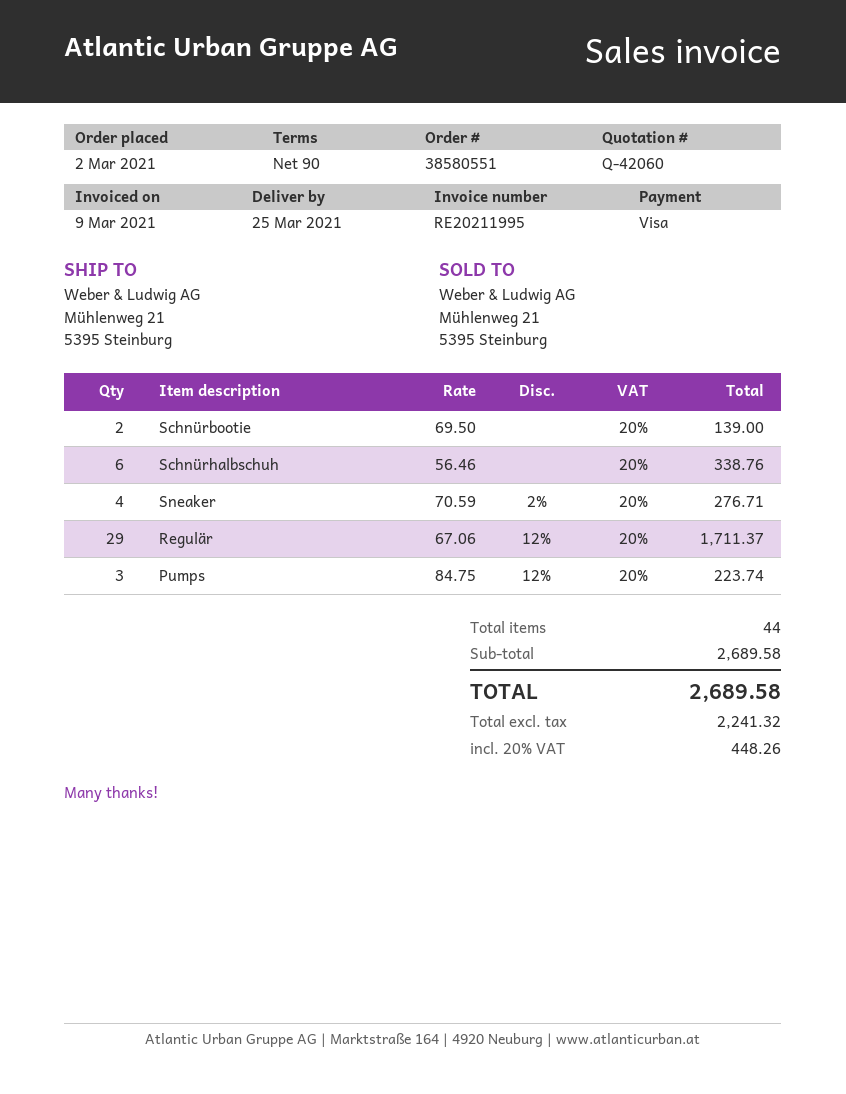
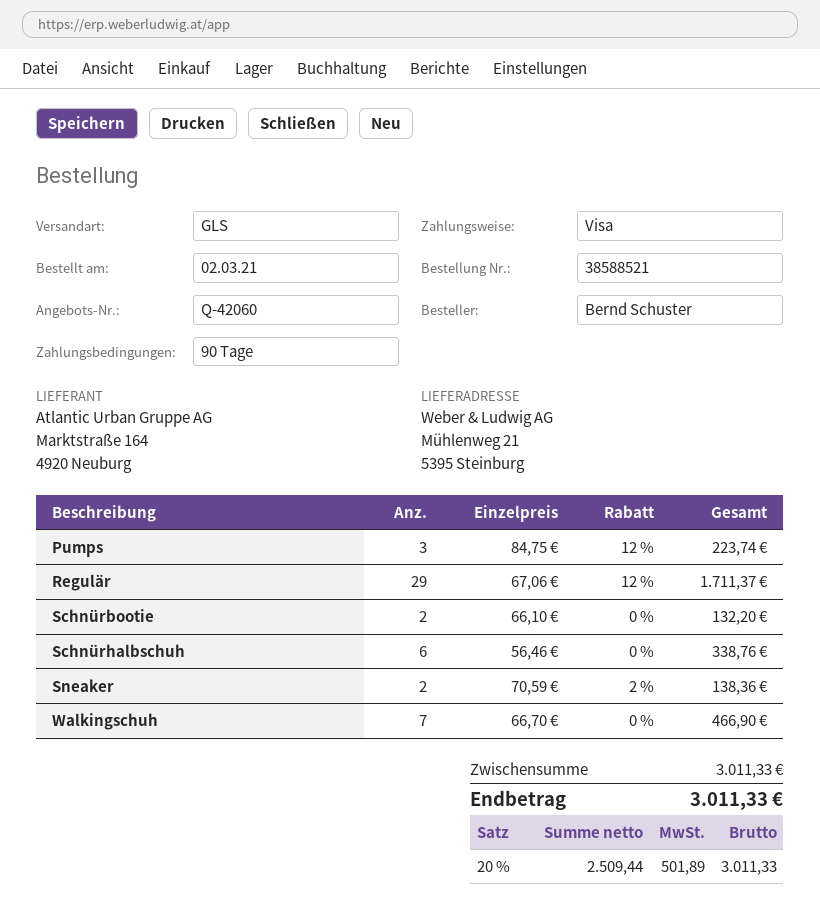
order number: 38580551 -> 38588521
Schnürbootie: 2 x 69.50 = 139.00 -> 2 x 66.10 = 132.20
Sneaker: 4 x 70.59 - 2% = 276.71 -> 2 x 70.59 - 2% = 138.36
Walkingschuh: none -> 7 x 66.70 = 466.90
subtotal: 2689.58 -> 3011.33
net: 2241.32 -> 2509.44
tax: 20% = 448.26 -> 20% = 501.89
total: 2689.58 -> 3011.33

